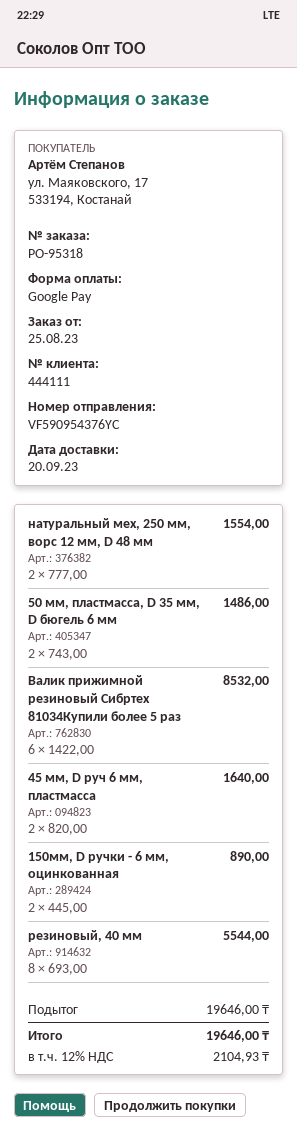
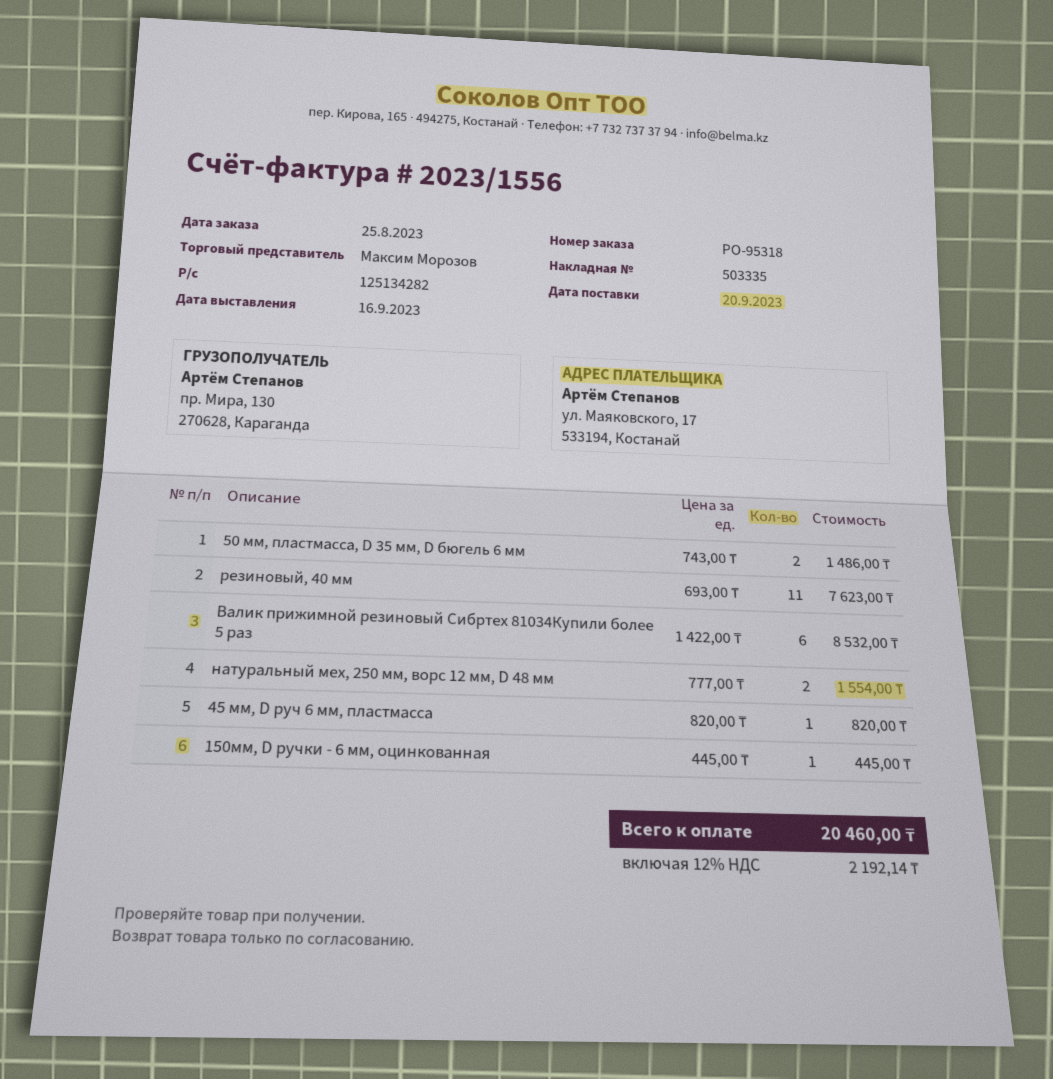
45 мм, D руч 6 мм, пластмасса: 2 x 820.00 = 1640.00 -> 1 x 820.00 = 820.00
150мм, D ручки - 6 мм, оцинкованная: 2 x 445.00 = 890.00 -> 1 x 445.00 = 445.00
резиновый, 40 мм: 8 x 693.00 = 5544.00 -> 11 x 693.00 = 7623.00
tax: 12% = 2104.93 -> 12% = 2192.14
total: 19646.00 -> 20460.00

